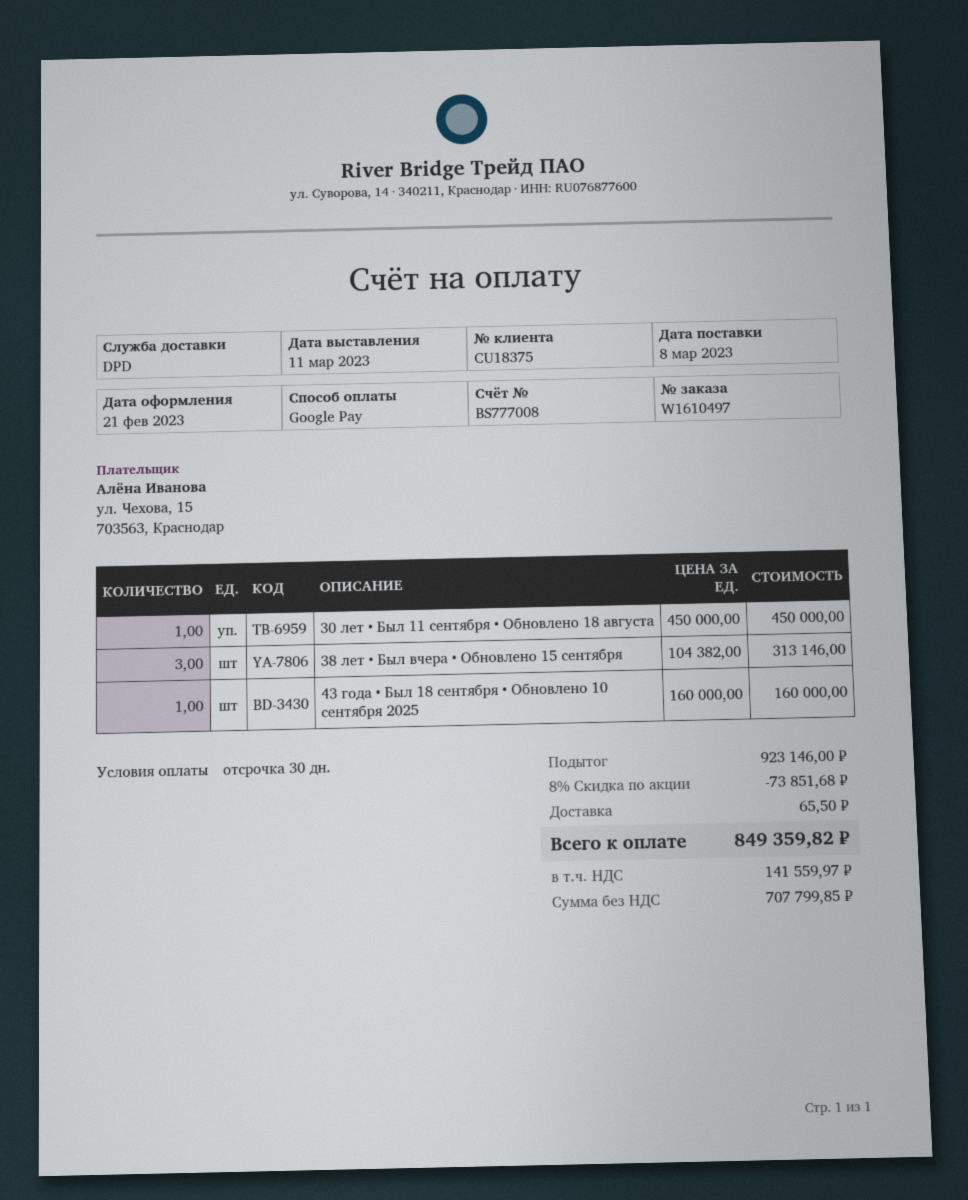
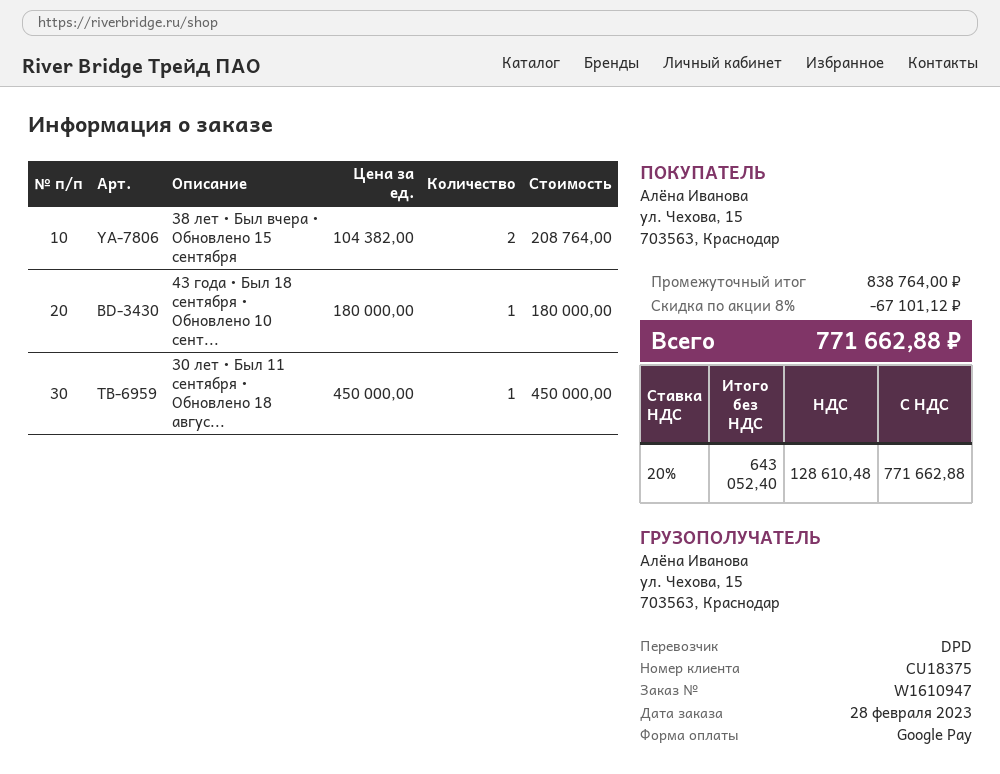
order number: W1610497 -> W1610947
order date: 2023-02-21 -> 2023-02-28
38 лет • Был вчера • Обновлено 15 сентября: 3 x 104382.00 = 313146.00 -> 2 x 104382.00 = 208764.00
43 года • Был 18 сентября • Обновлено 10 сентября 2025: 1 x 160000.00 = 160000.00 -> 1 x 180000.00 = 180000.00
subtotal: 923146.00 -> 838764.00
discount: 8% = 73851.68 -> 8% = 67101.12
shipping: 65.50 -> none
net: 707799.85 -> 643052.40
tax: 141559.97 -> 128610.48
total: 849359.82 -> 771662.88

